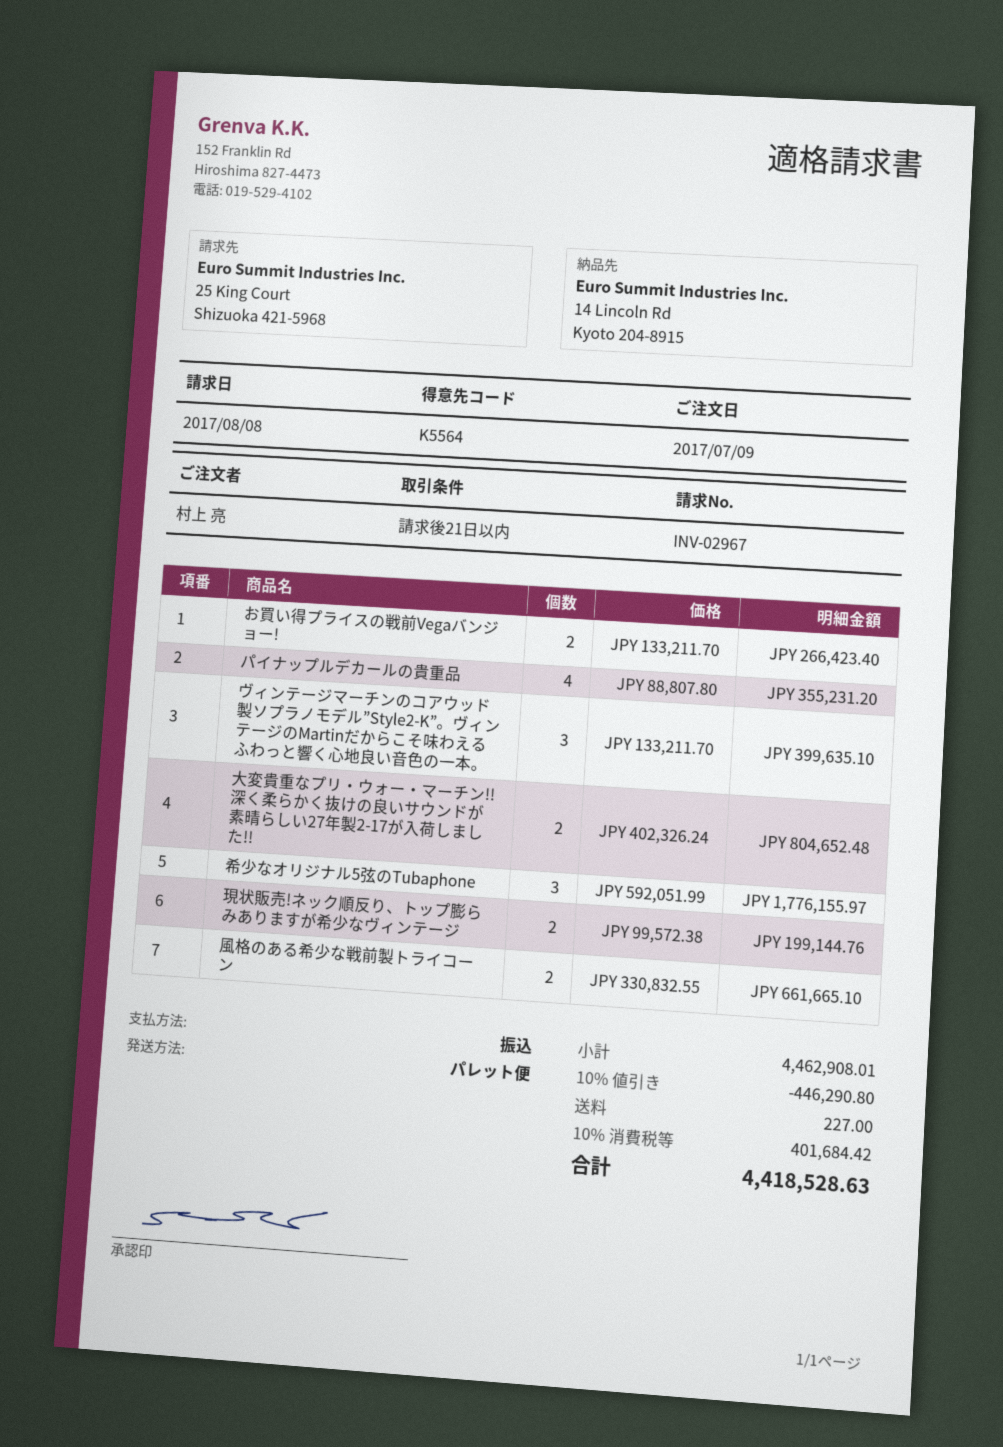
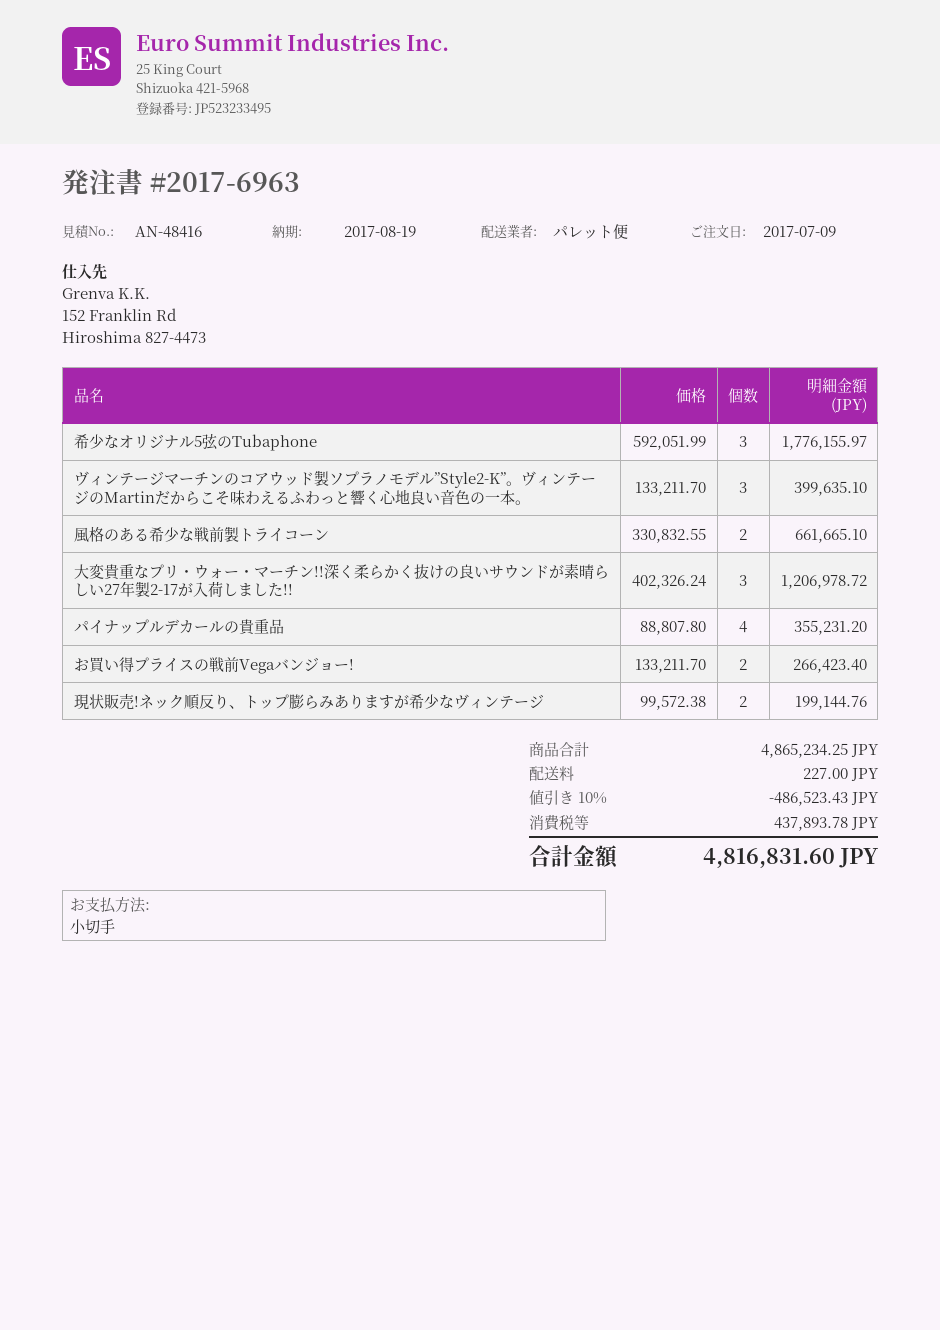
payment method: bank transfer -> cheque
大変貴重なプリ・ウォー・マーチン!!深く柔らかく抜けの良いサウンドが素晴らしい27年製2-17が入荷しました!!: 2 x 402326.24 = 804652.48 -> 3 x 402326.24 = 1206978.72
subtotal: 4462908.01 -> 4865234.25
discount: 10% = 446290.80 -> 10% = 486523.43
tax: 401684.42 -> 437893.78
total: 4418528.63 -> 4816831.60

